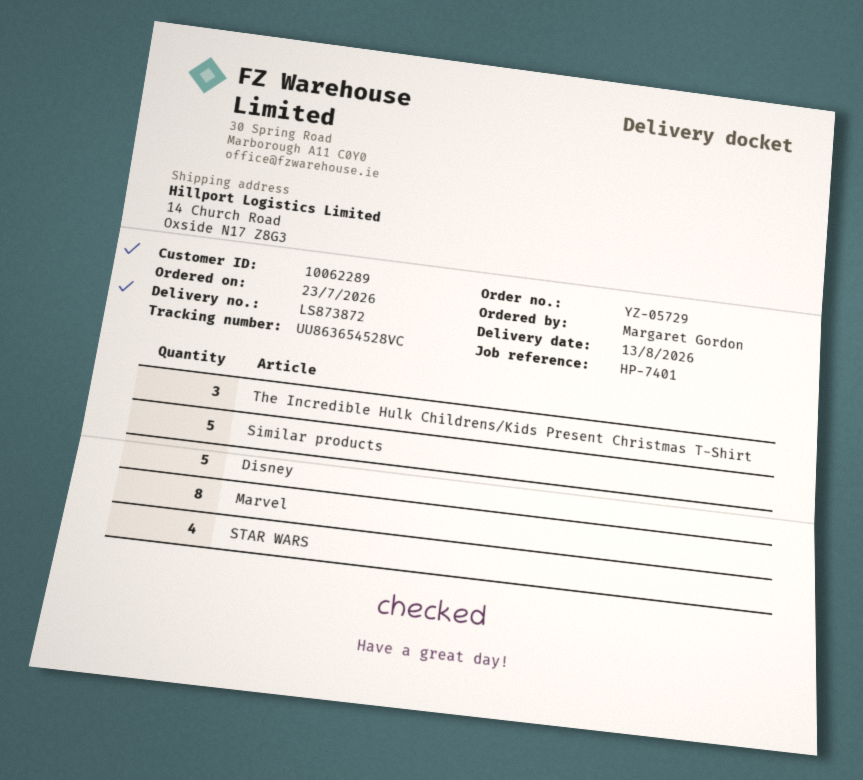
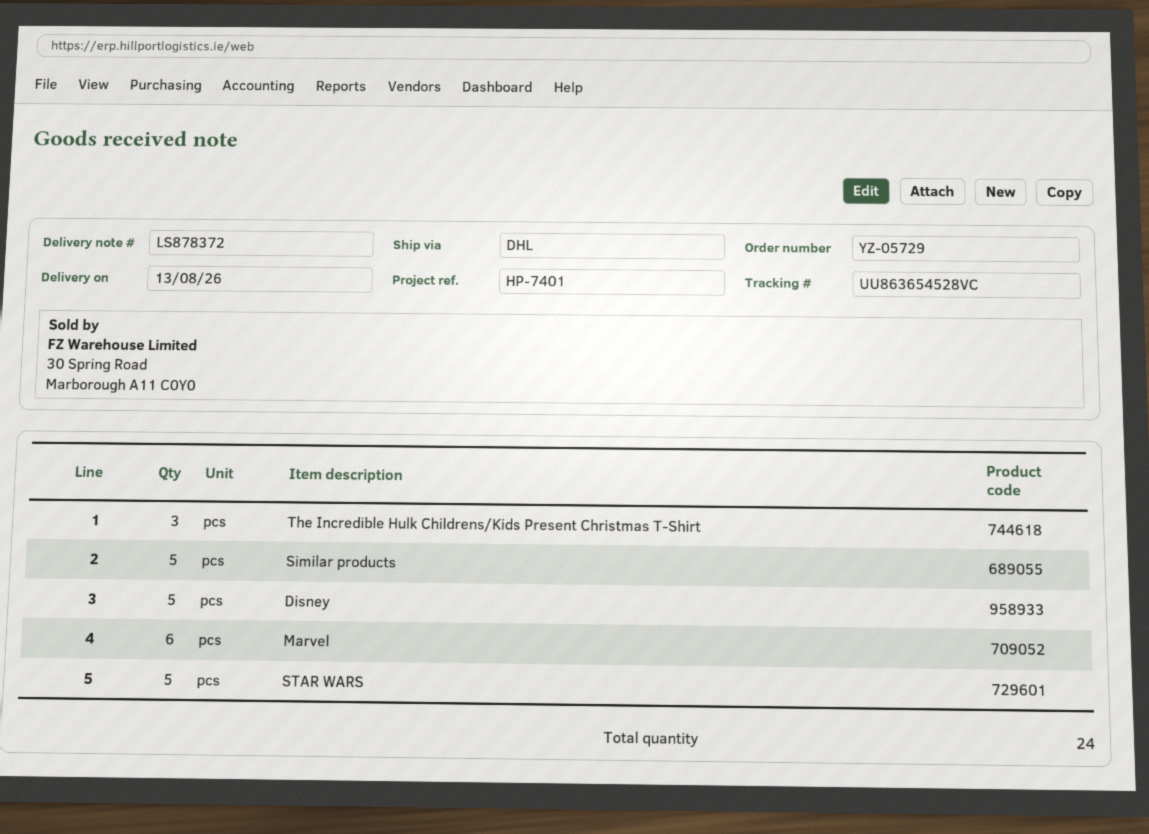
delivery note number: LS873872 -> LS878372
Marvel: 8 -> 6
STAR WARS: 4 -> 5

